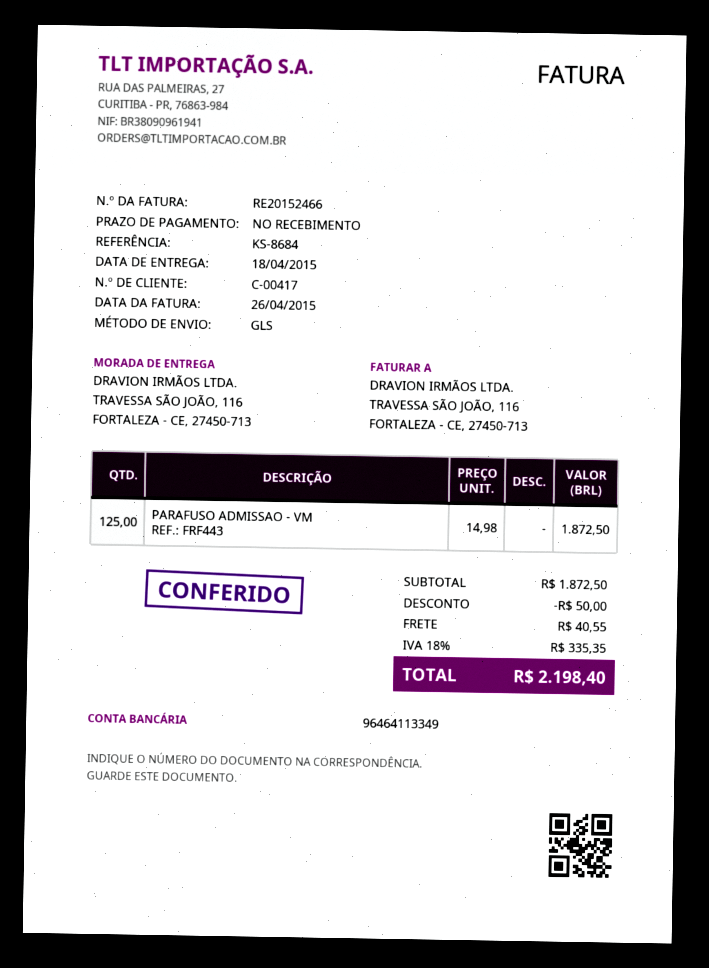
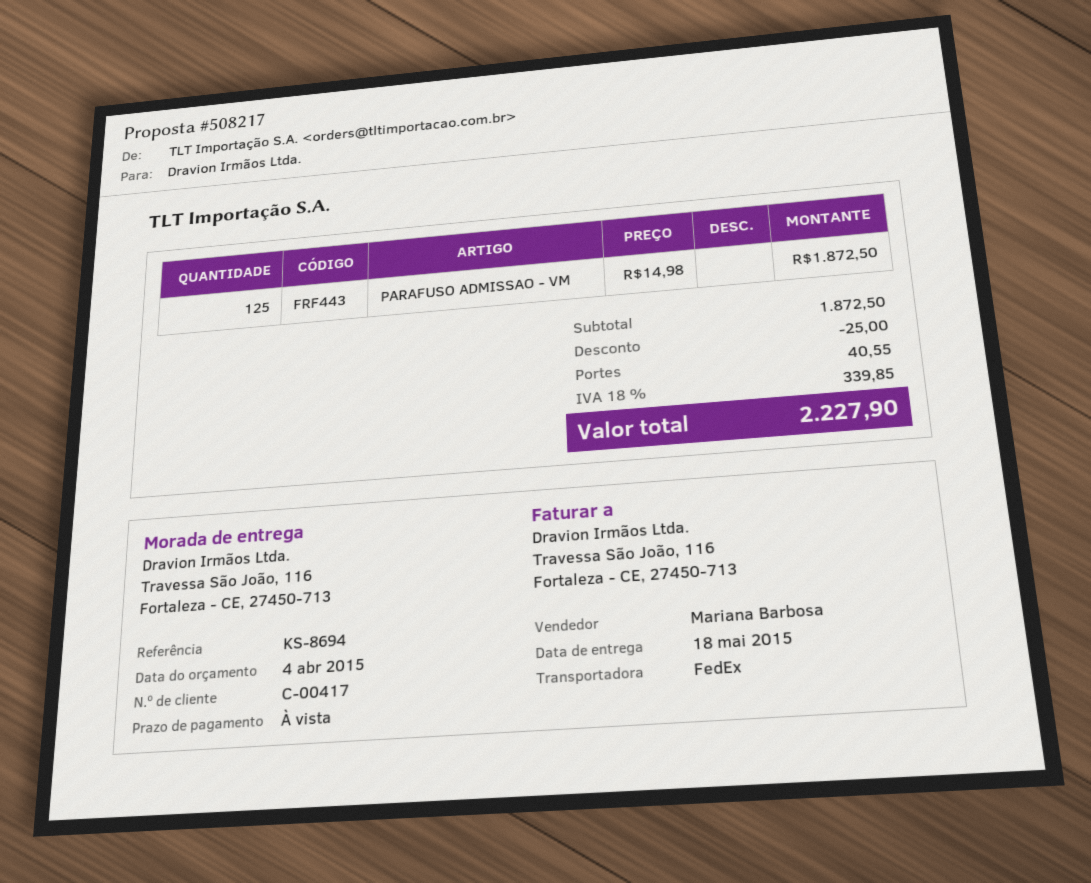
delivery date: 2015-04-18 -> 2015-05-18
reference: KS-8684 -> KS-8694
shipping method: GLS -> FedEx
discount: 50.00 -> 25.00
tax: 18% = 335.35 -> 18% = 339.85
total: 2198.40 -> 2227.90

